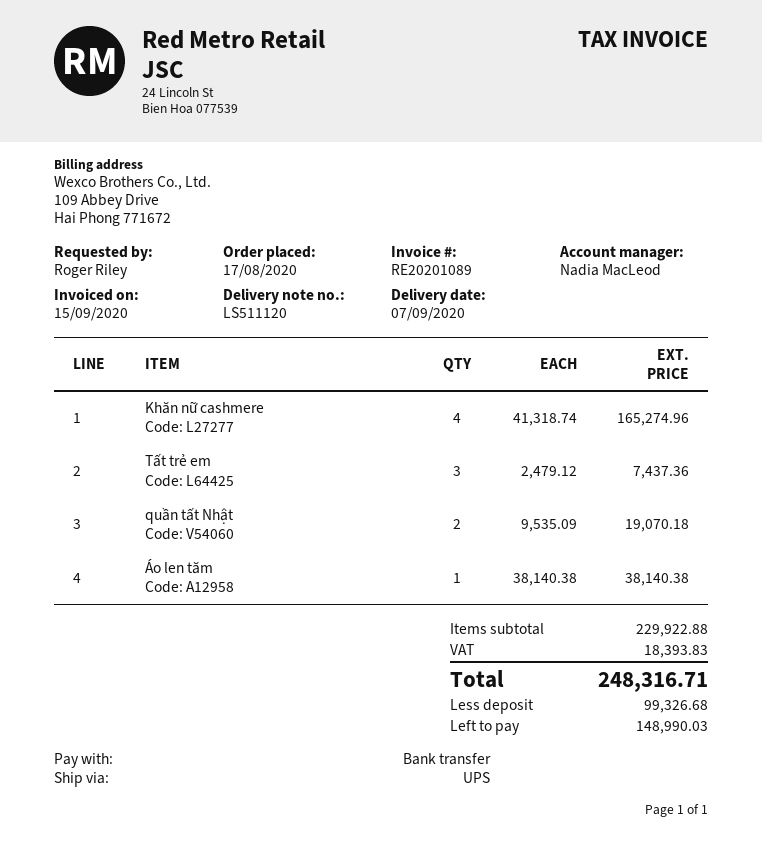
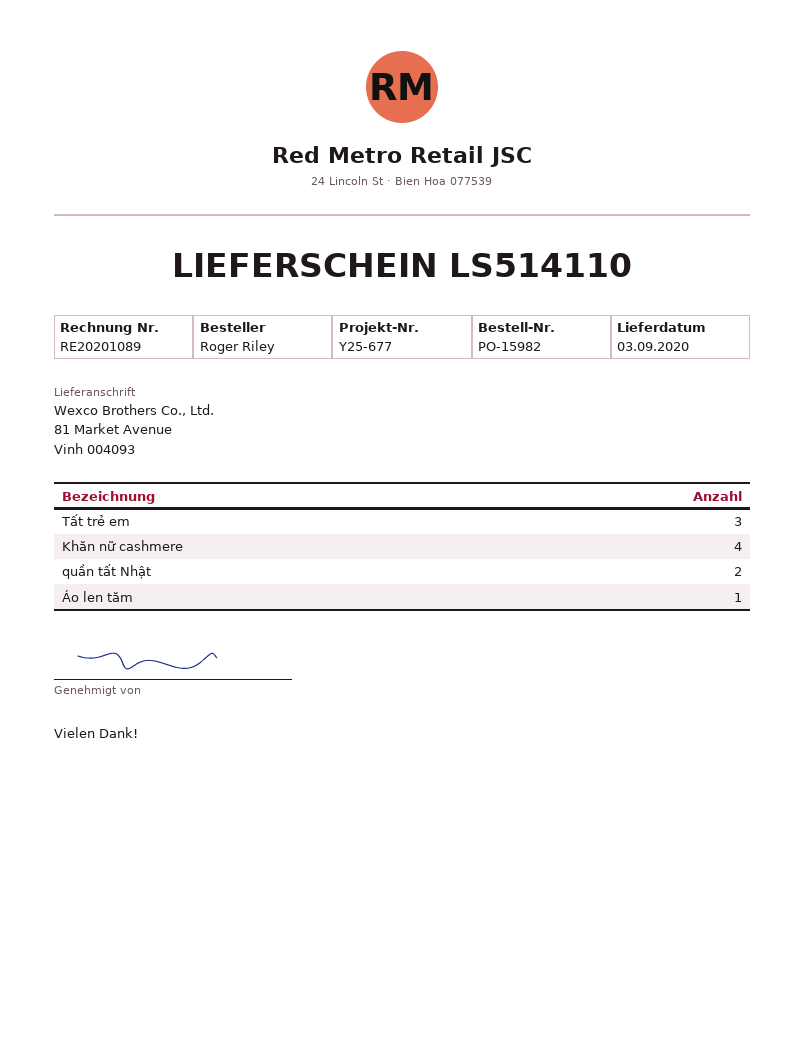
delivery note number: LS511120 -> LS514110
delivery date: 2020-09-07 -> 2020-09-03

